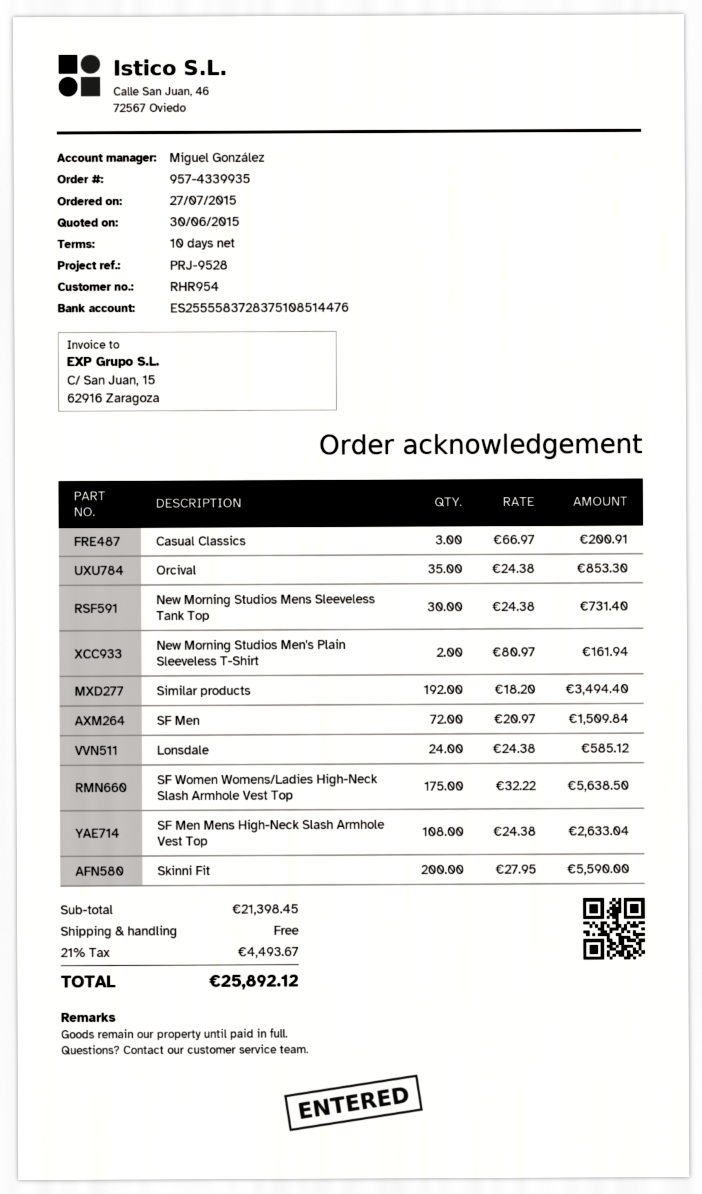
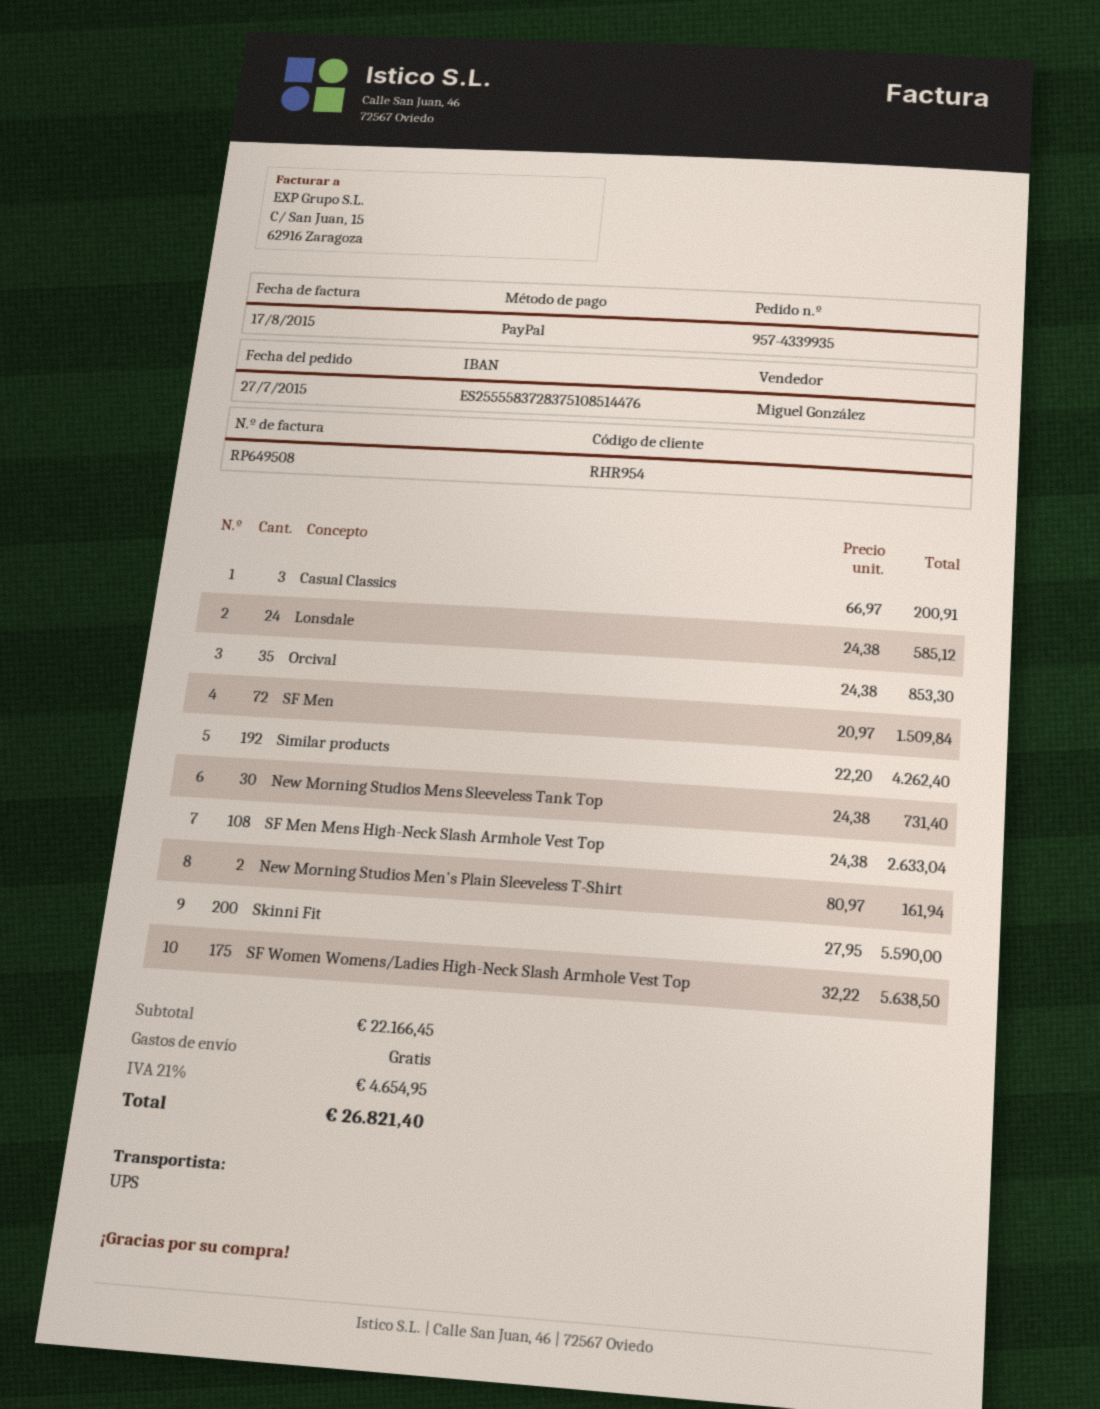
Similar products: 192 x 18.20 = 3494.40 -> 192 x 22.20 = 4262.40
subtotal: 21398.45 -> 22166.45
tax: 21% = 4493.67 -> 21% = 4654.95
total: 25892.12 -> 26821.40

